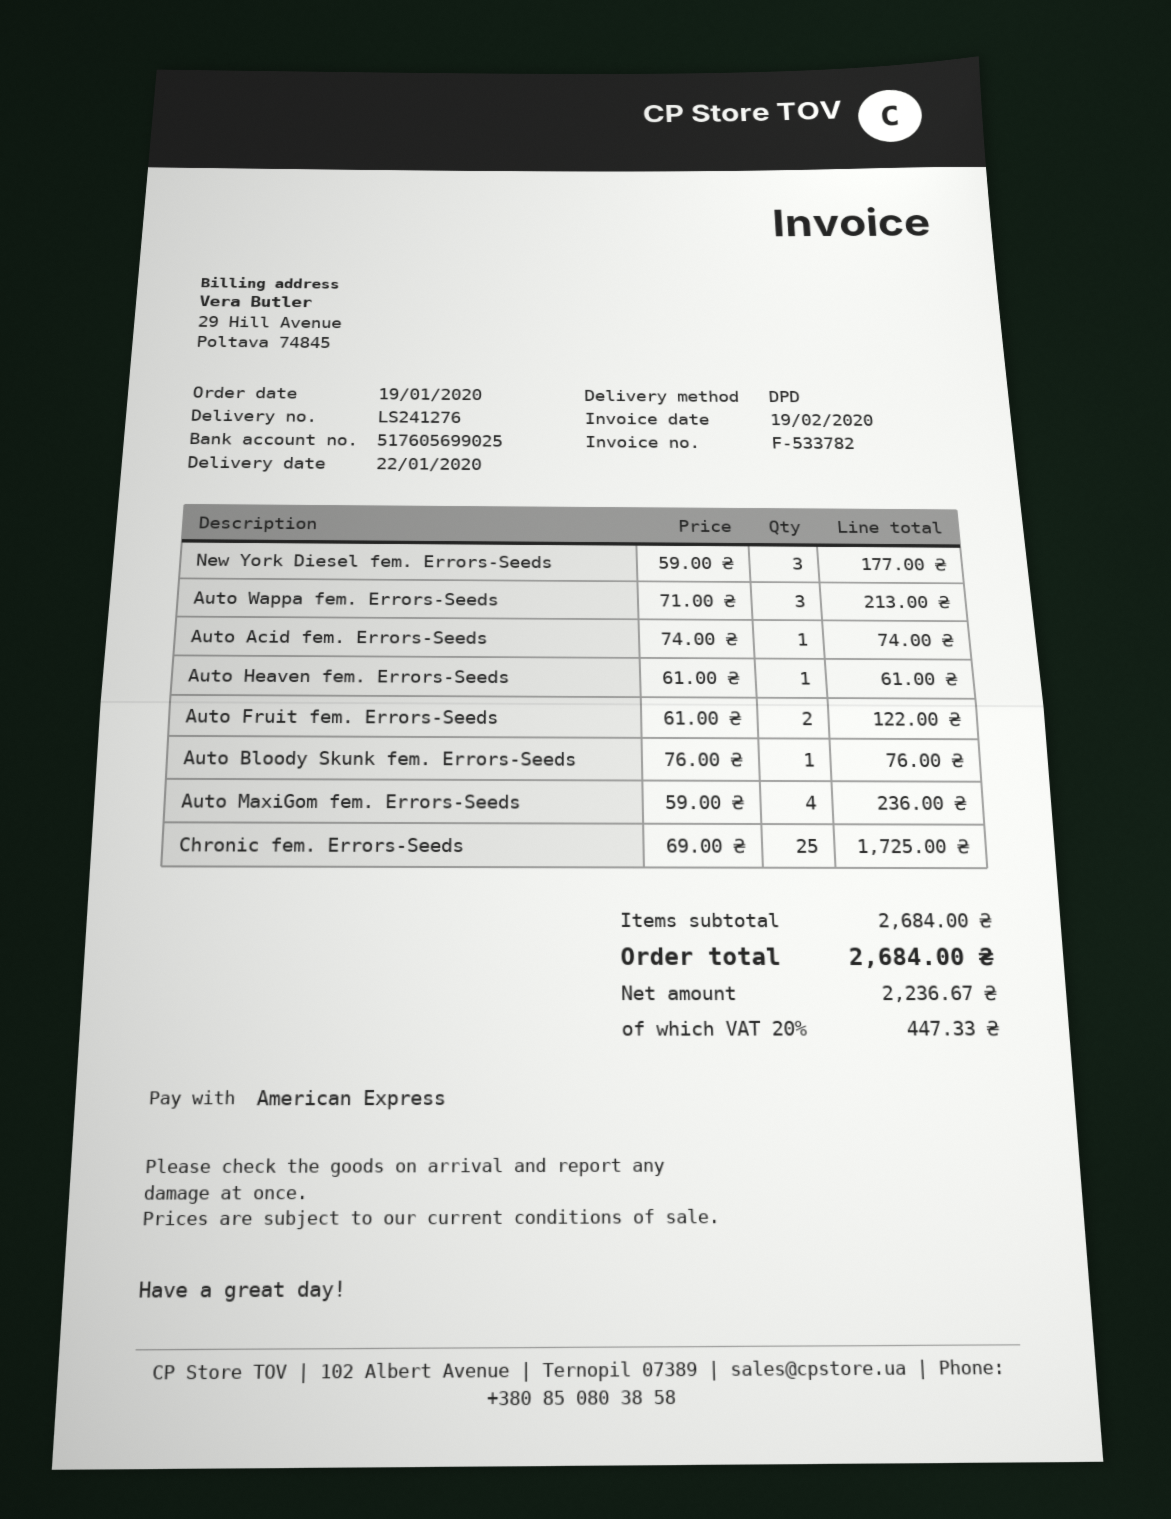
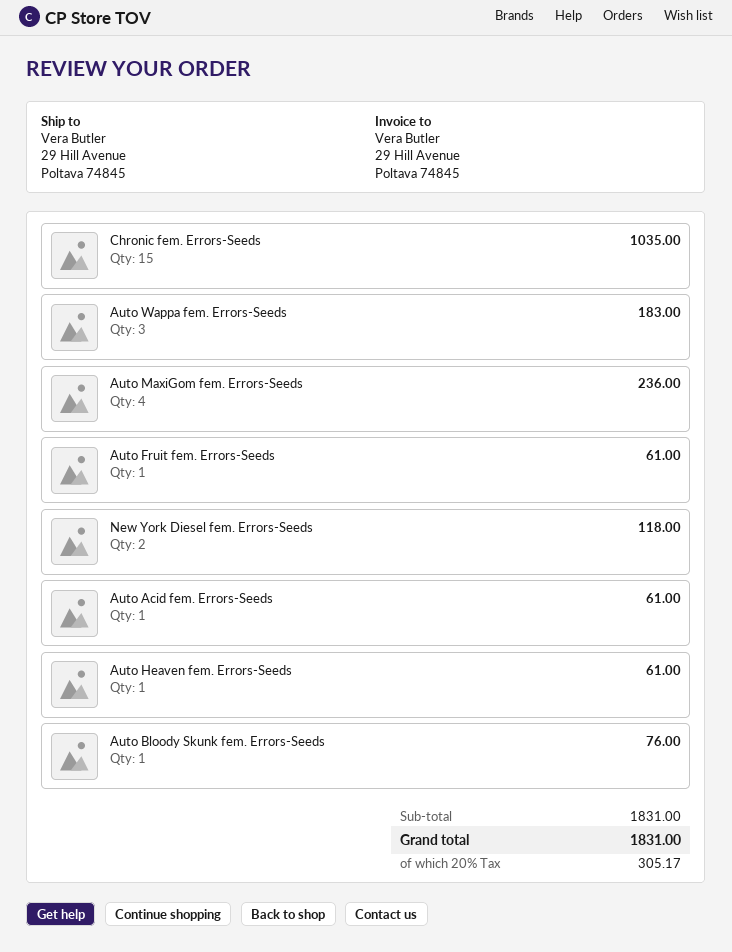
New York Diesel fem. Errors-Seeds: 3 for 177.00 -> 2 for 118.00
Auto Wappa fem. Errors-Seeds: 3 for 213.00 -> 3 for 183.00
Auto Acid fem. Errors-Seeds: 1 for 74.00 -> 1 for 61.00
Auto Fruit fem. Errors-Seeds: 2 for 122.00 -> 1 for 61.00
Chronic fem. Errors-Seeds: 25 for 1725.00 -> 15 for 1035.00
subtotal: 2684.00 -> 1831.00
tax: 20% = 447.33 -> 20% = 305.17
total: 2684.00 -> 1831.00

